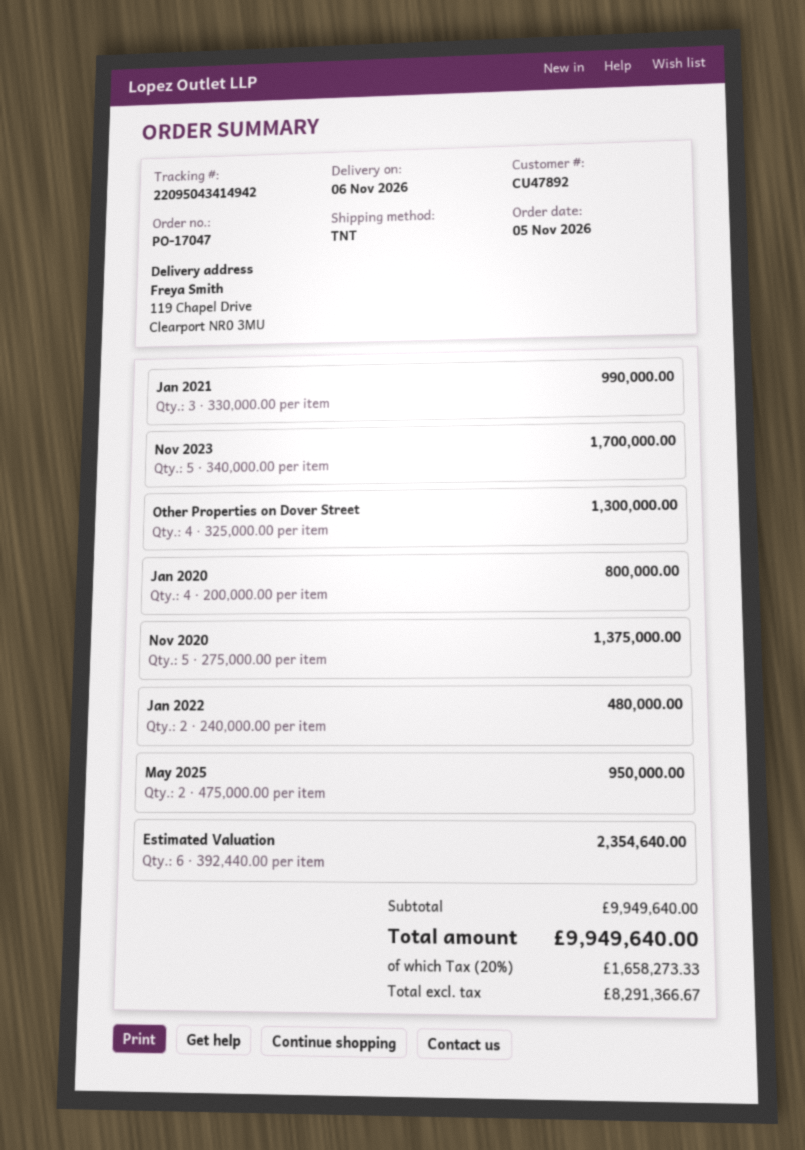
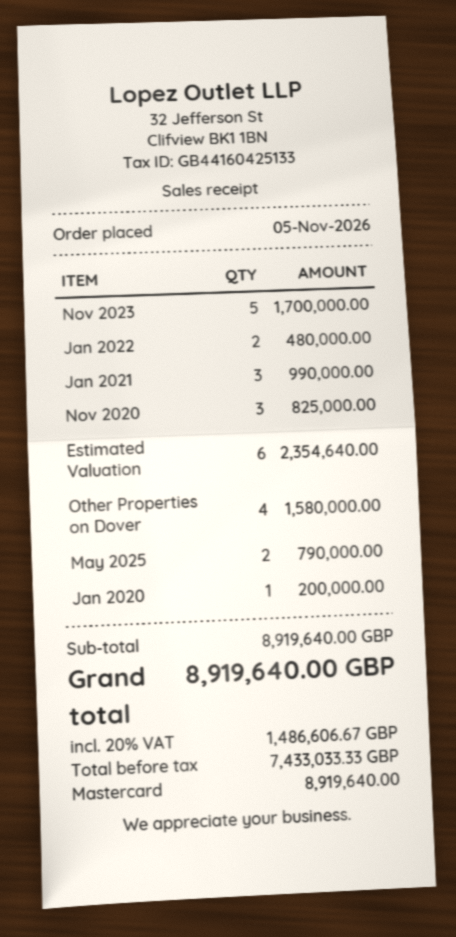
Other Properties on Dover Street: 4 for 1300000.00 -> 4 for 1580000.00
Jan 2020: 4 for 800000.00 -> 1 for 200000.00
Nov 2020: 5 for 1375000.00 -> 3 for 825000.00
May 2025: 2 for 950000.00 -> 2 for 790000.00
subtotal: 9949640.00 -> 8919640.00
net: 8291366.67 -> 7433033.33
tax: 20% = 1658273.33 -> 20% = 1486606.67
total: 9949640.00 -> 8919640.00

